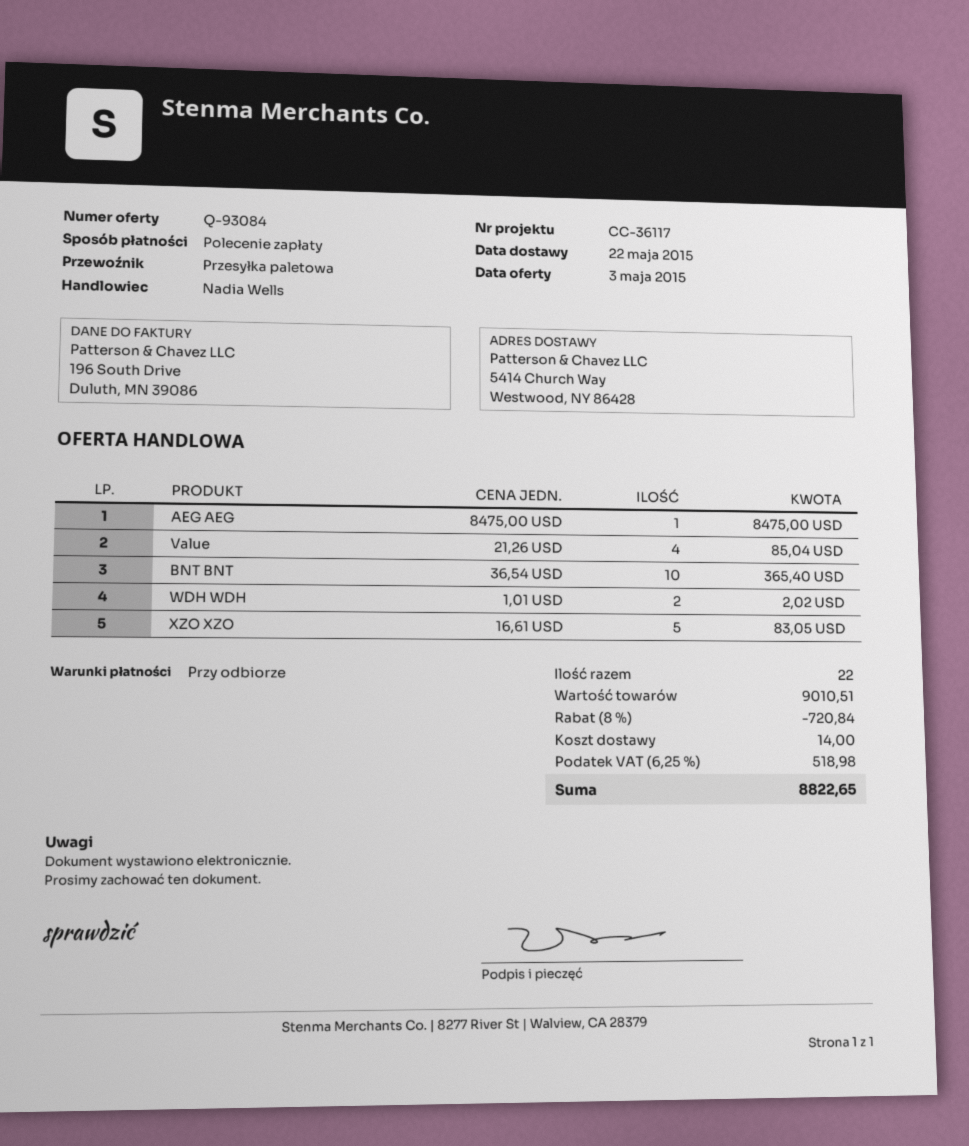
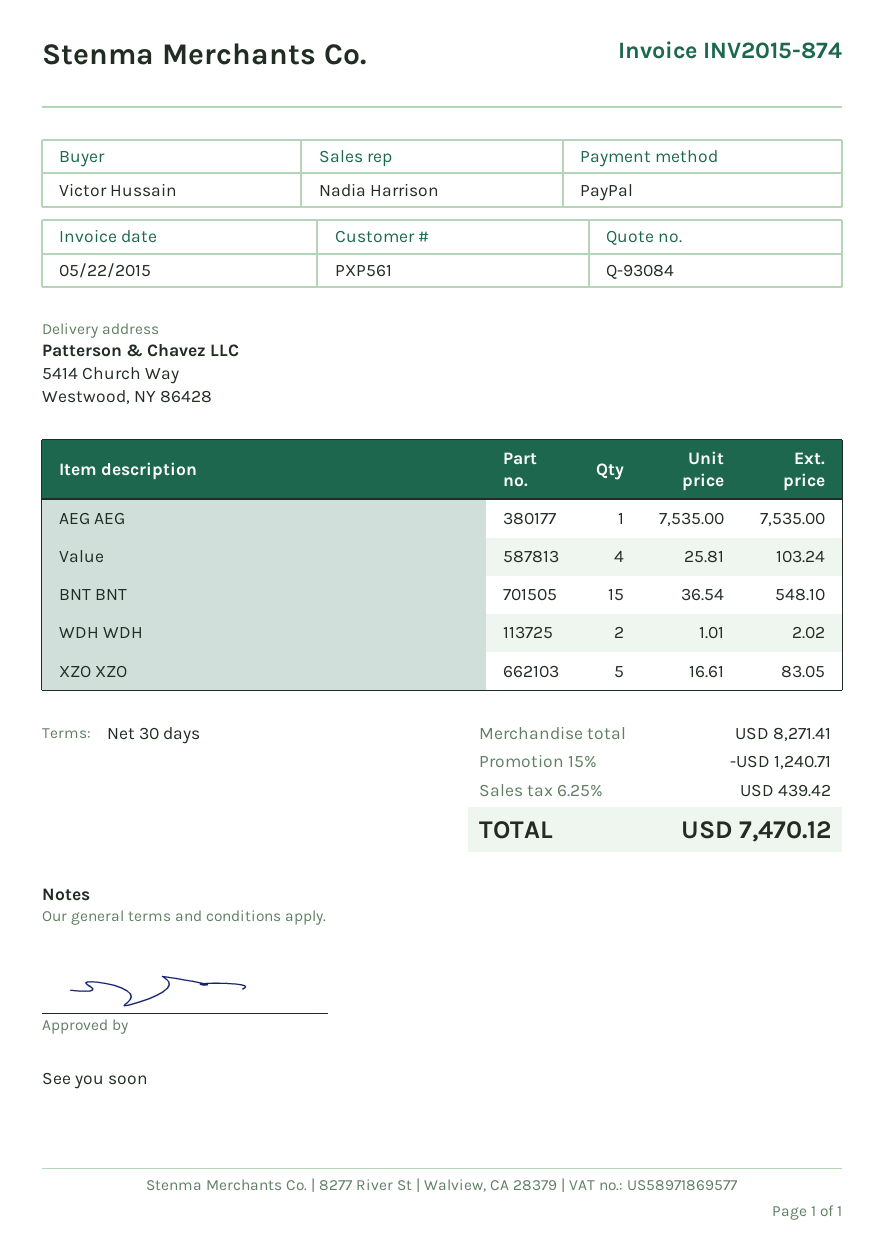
payment terms: on receipt -> 30 days
sales rep: Nadia Wells -> Nadia Harrison
payment method: direct debit -> PayPal
AEG AEG: 1 x 8475.00 = 8475.00 -> 1 x 7535.00 = 7535.00
Value: 4 x 21.26 = 85.04 -> 4 x 25.81 = 103.24
BNT BNT: 10 x 36.54 = 365.40 -> 15 x 36.54 = 548.10
subtotal: 9010.51 -> 8271.41
discount: 8% = 720.84 -> 15% = 1240.71
shipping: 14.00 -> none
tax: 6.25% = 518.98 -> 6.25% = 439.42
total: 8822.65 -> 7470.12

